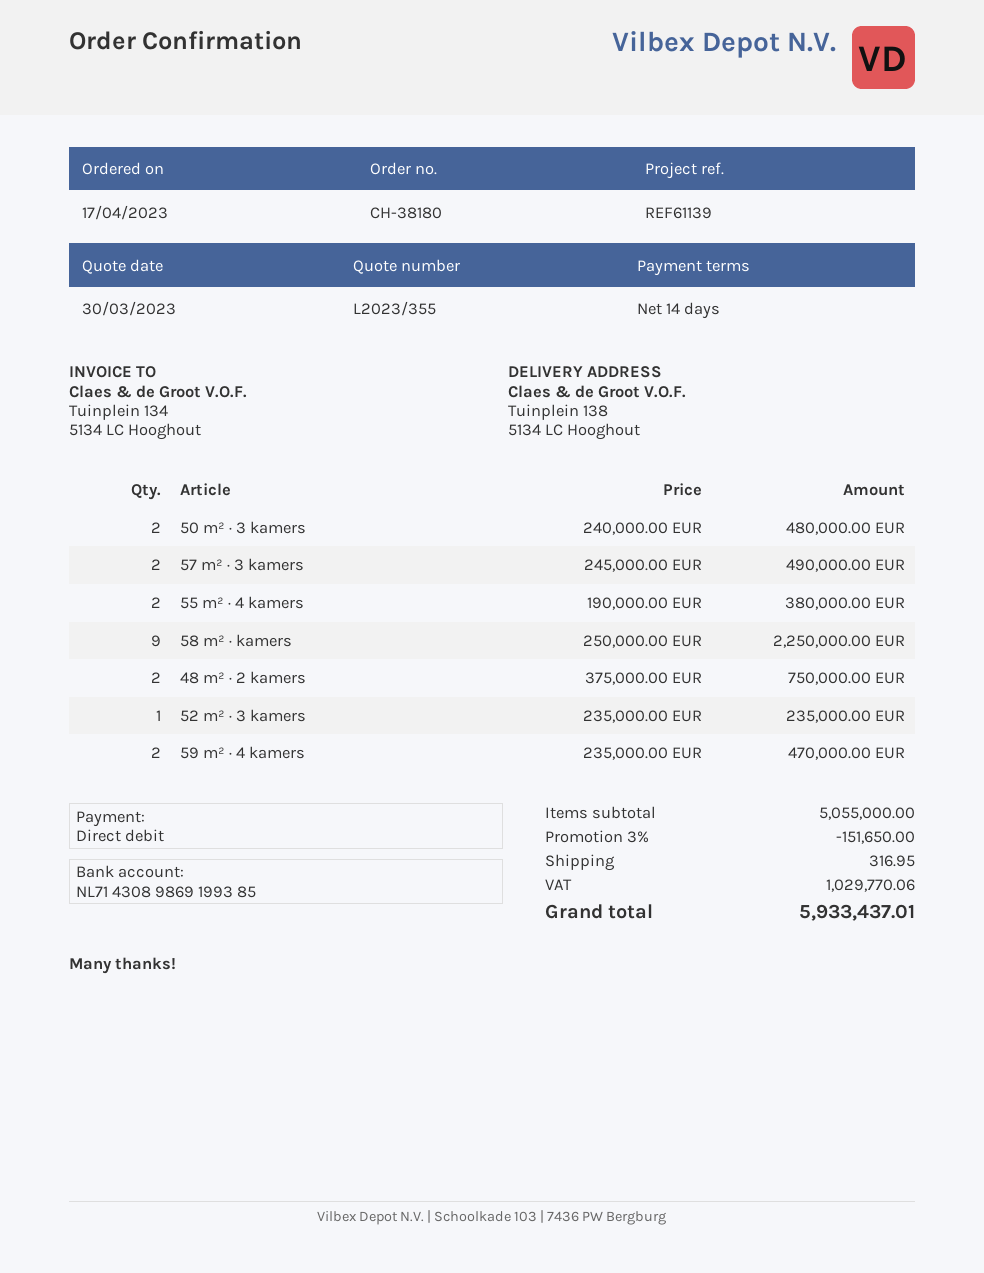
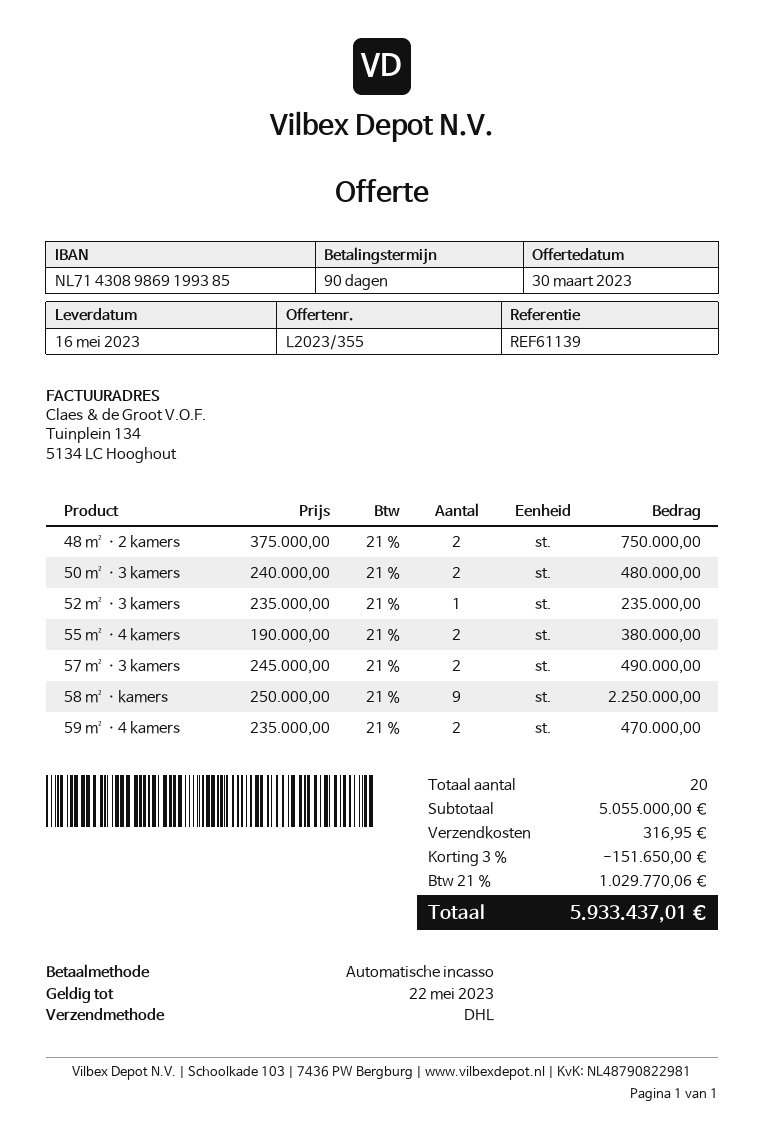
payment terms: 14 days -> 90 days

